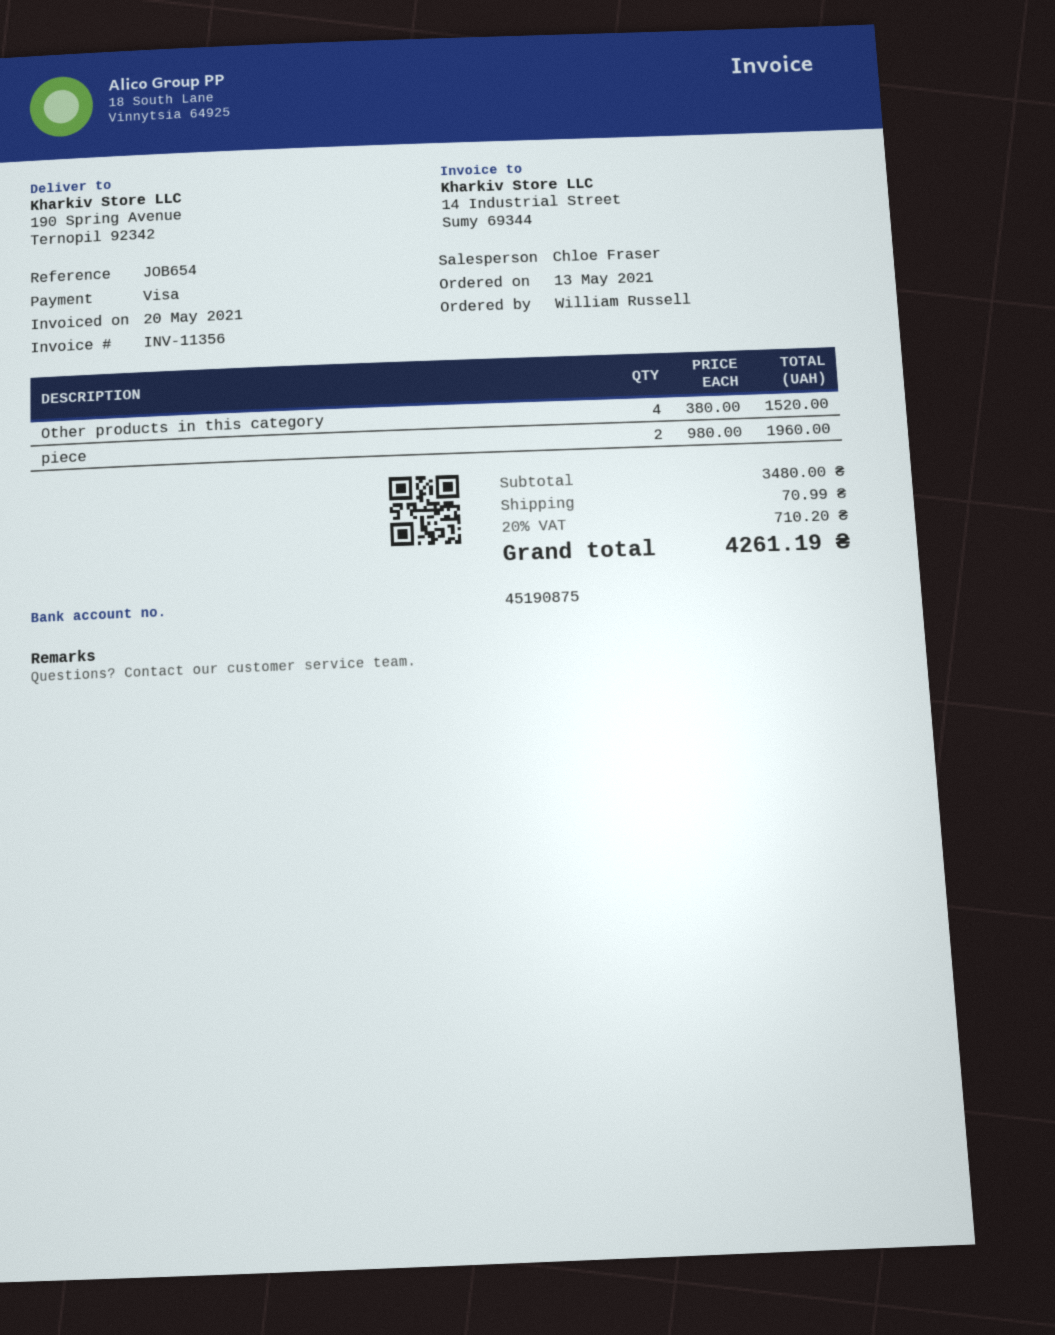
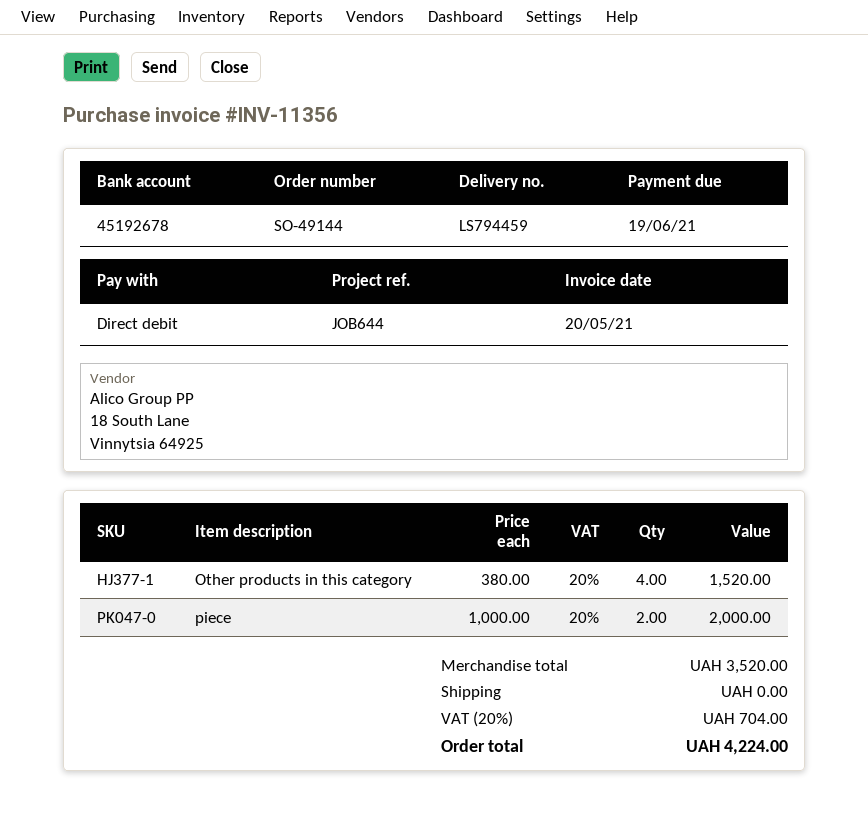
reference: JOB654 -> JOB644
payment method: Visa -> direct debit
bank account: 45190875 -> 45192678
piece: 2 x 980.00 = 1960.00 -> 2 x 1000.00 = 2000.00
subtotal: 3480.00 -> 3520.00
shipping: 70.99 -> 0.00
tax: 20% = 710.20 -> 20% = 704.00
total: 4261.19 -> 4224.00

